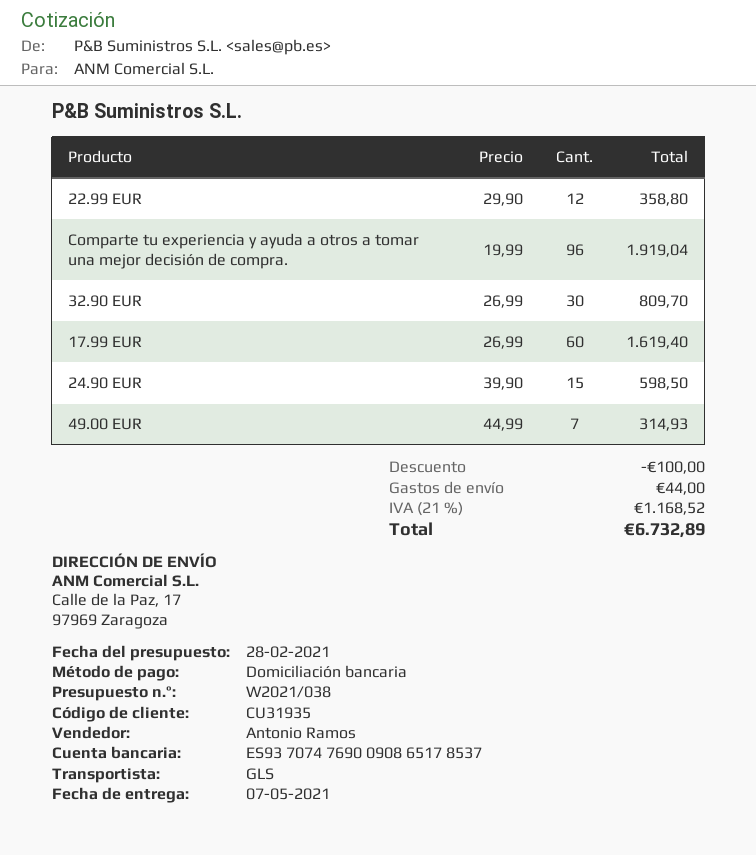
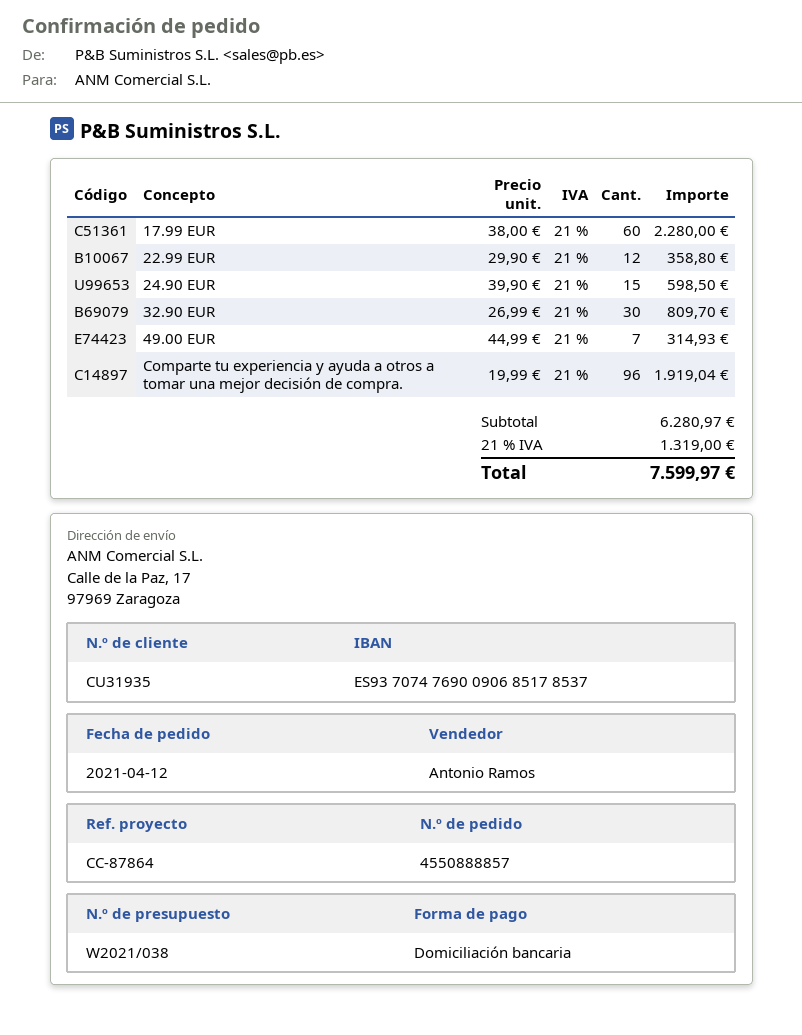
bank account: ES9370747690090865178537 -> ES9370747690090685178537
17.99 EUR: 60 x 26.99 = 1619.40 -> 60 x 38.00 = 2280.00
discount: 100.00 -> none
shipping: 44.00 -> none
tax: 21% = 1168.52 -> 21% = 1319.00
total: 6732.89 -> 7599.97

